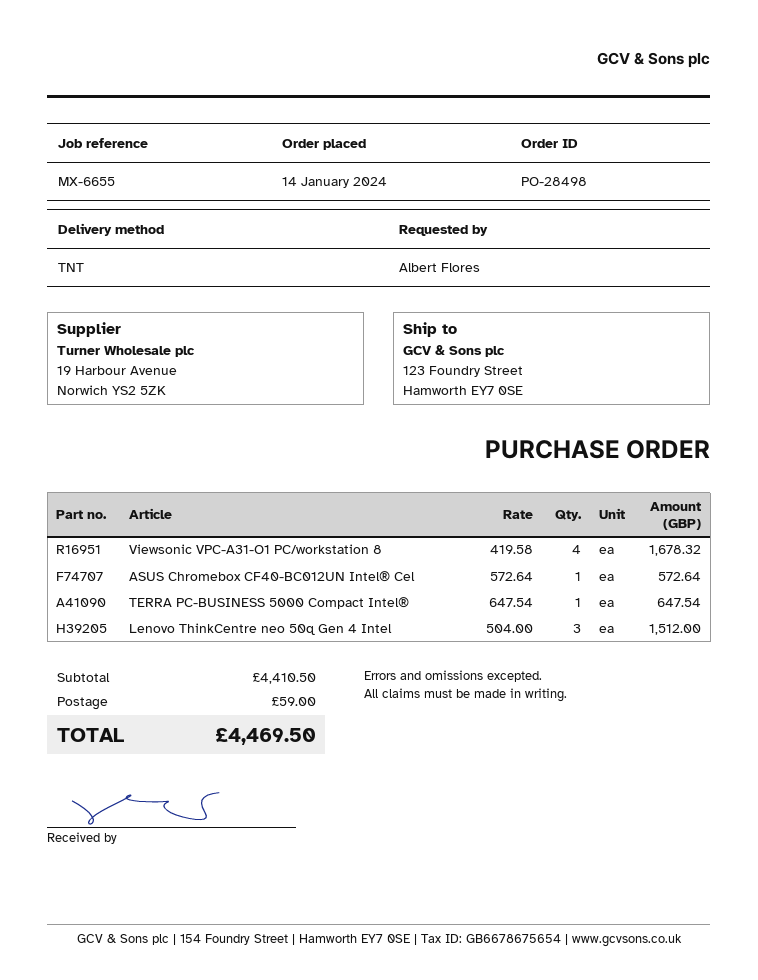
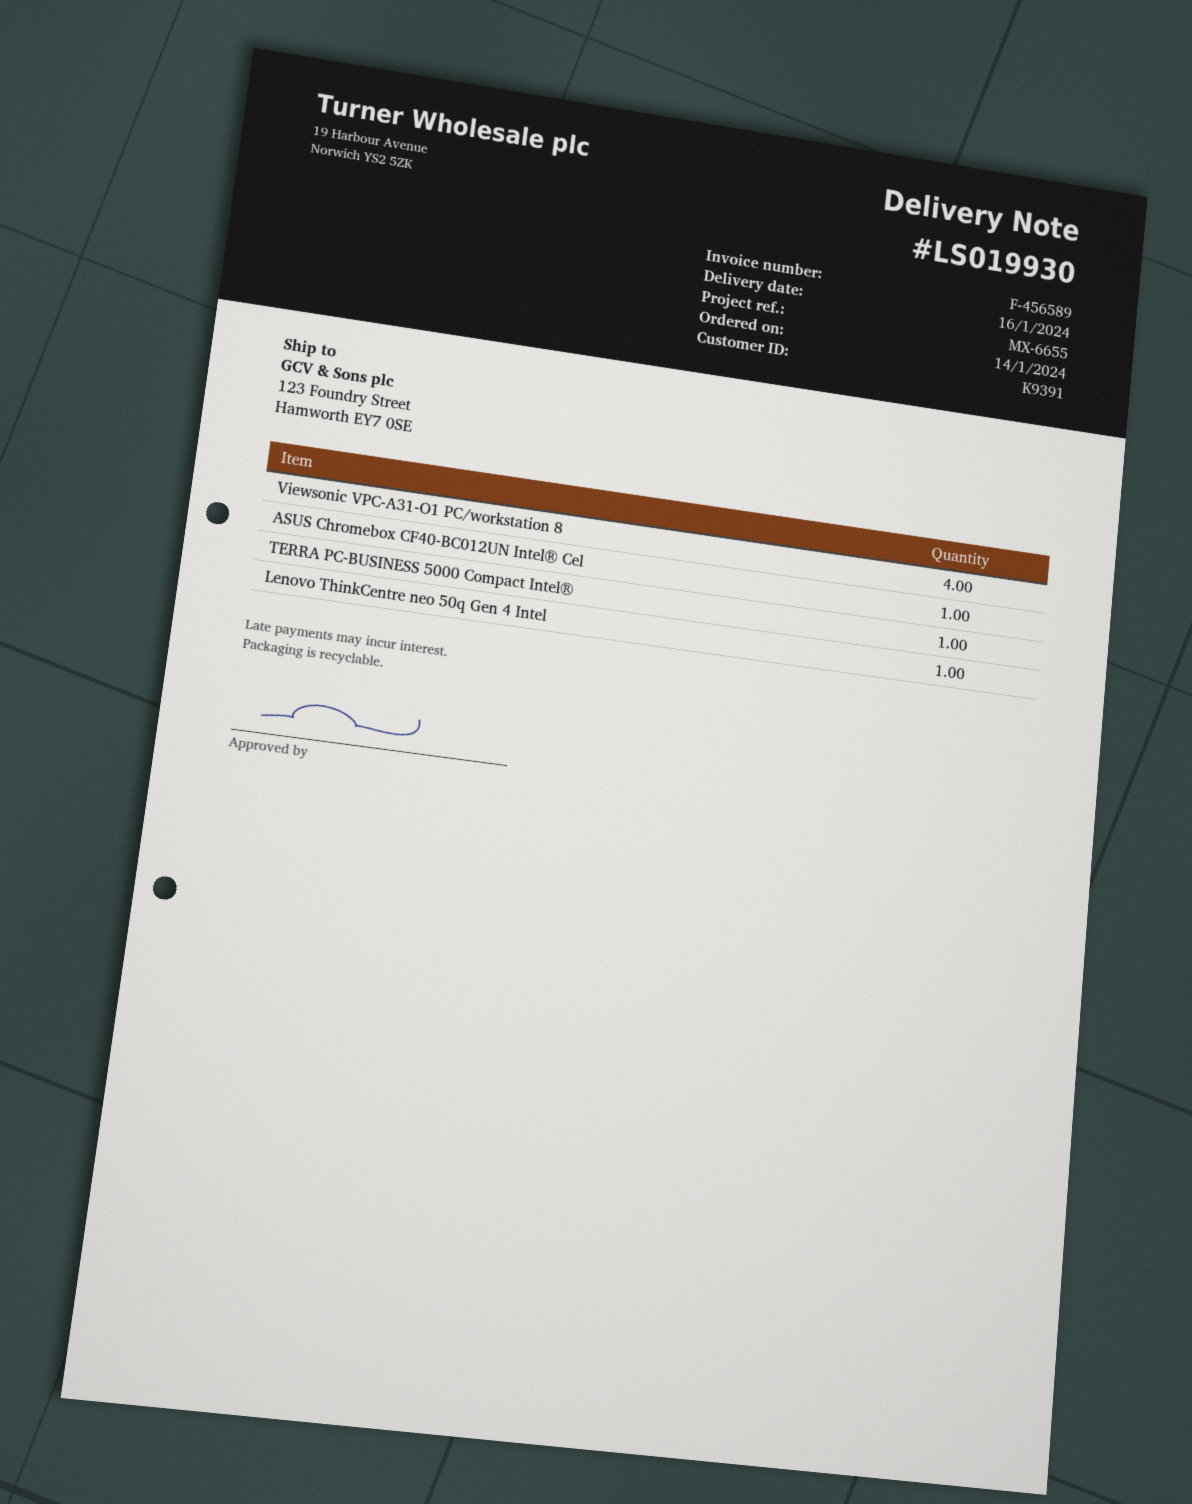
Lenovo ThinkCentre neo 50q Gen 4 Intel: 3 -> 1

